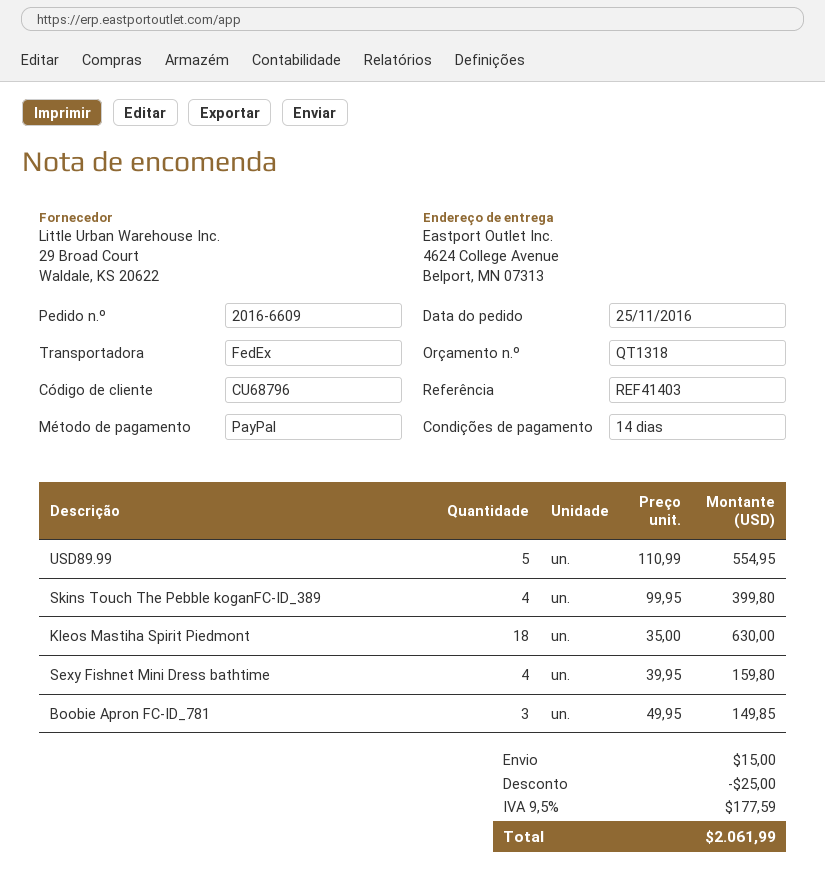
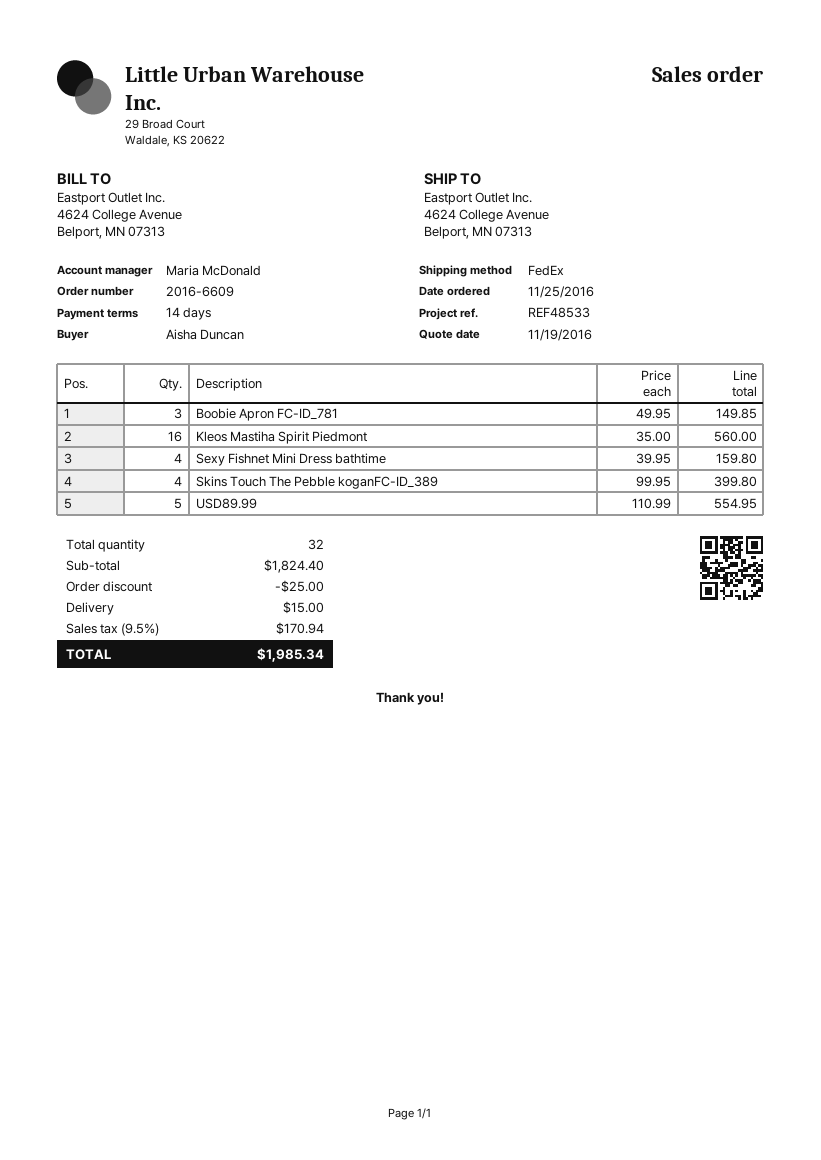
reference: REF41403 -> REF48533
Kleos Mastiha Spirit Piedmont: 18 x 35.00 = 630.00 -> 16 x 35.00 = 560.00
tax: 9.5% = 177.59 -> 9.5% = 170.94
total: 2061.99 -> 1985.34

